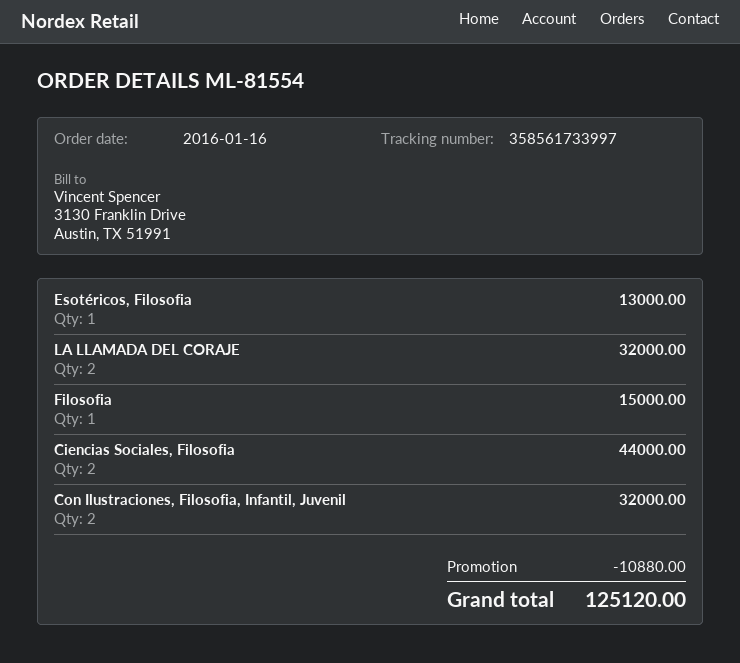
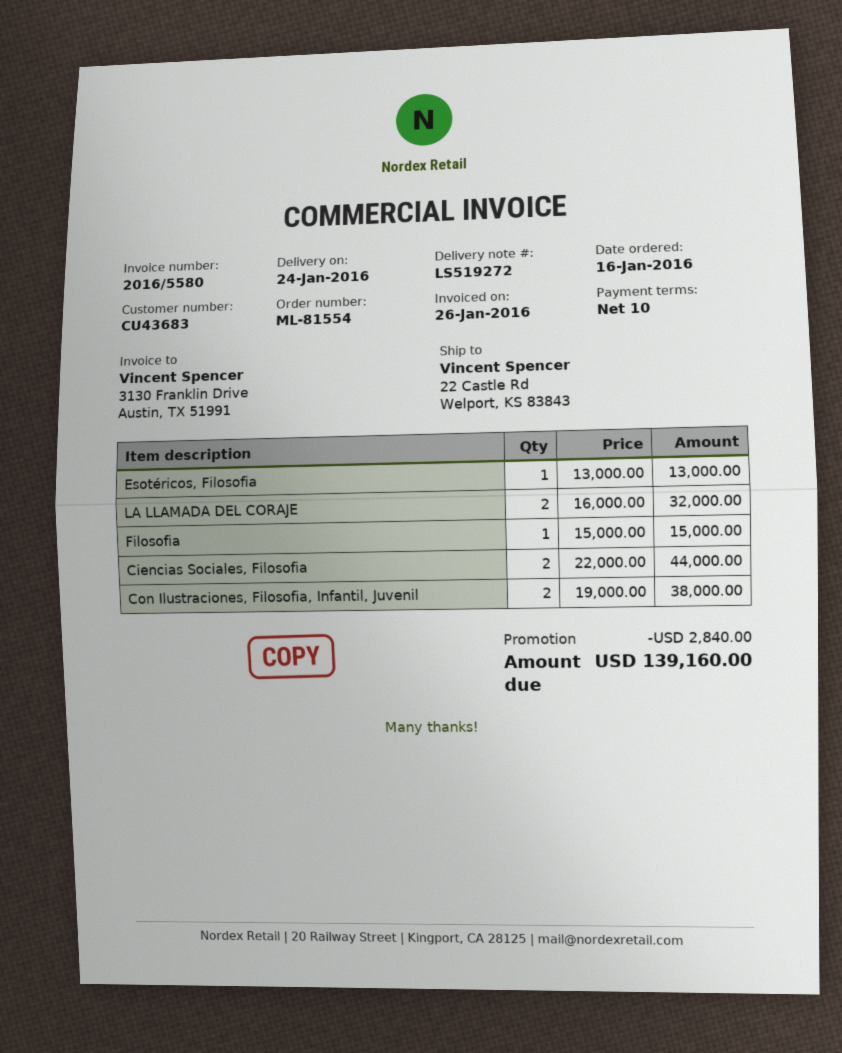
Con Ilustraciones, Filosofia, Infantil, Juvenil: 2 for 32000.00 -> 2 for 38000.00
discount: 10880.00 -> 2840.00
total: 125120.00 -> 139160.00

